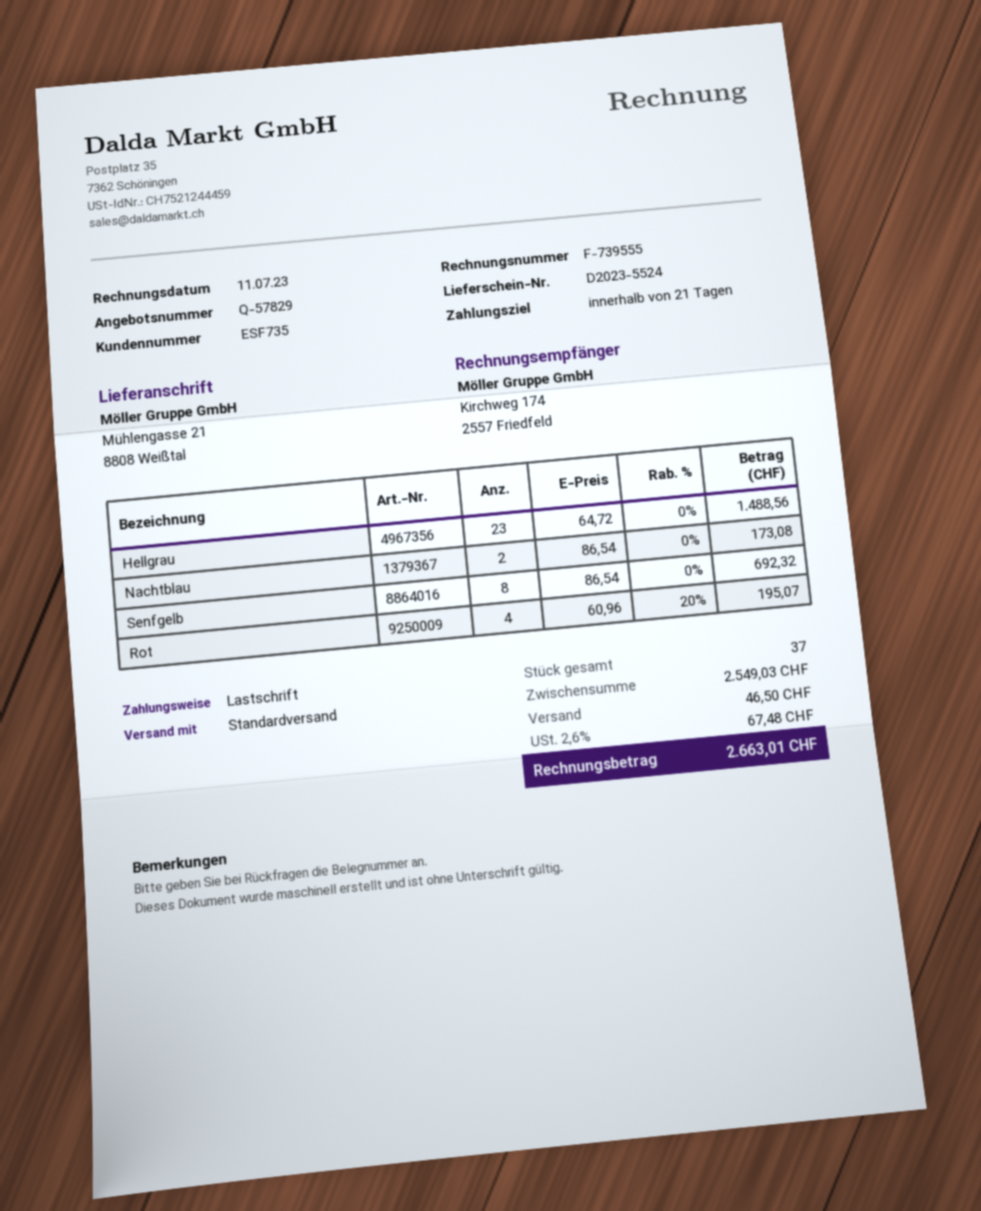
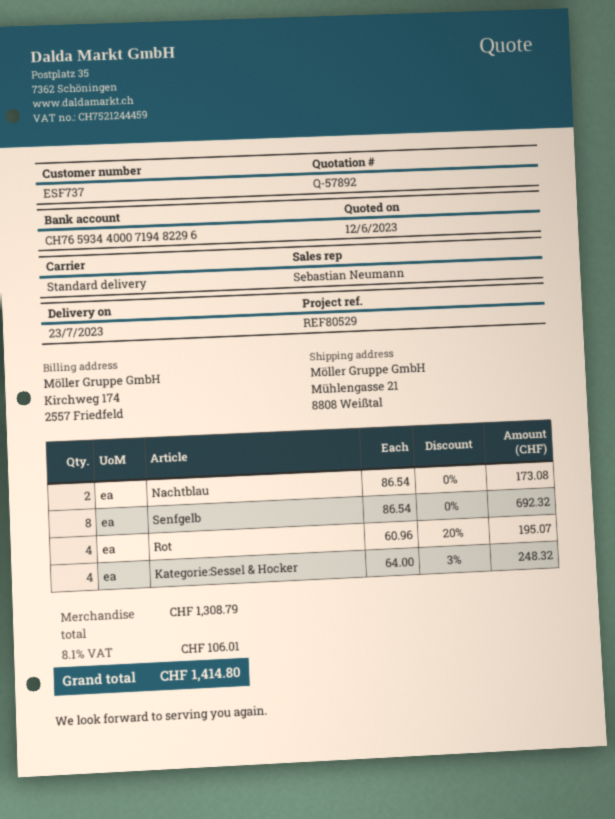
quote number: Q-57829 -> Q-57892
customer number: ESF735 -> ESF737
Hellgrau: 23 x 64.72 = 1488.56 -> none
Kategorie:Sessel & Hocker: none -> 4 x 64.00 - 3% = 248.32
subtotal: 2549.03 -> 1308.79
shipping: 46.50 -> none
tax: 2.6% = 67.48 -> 8.1% = 106.01
total: 2663.01 -> 1414.80

